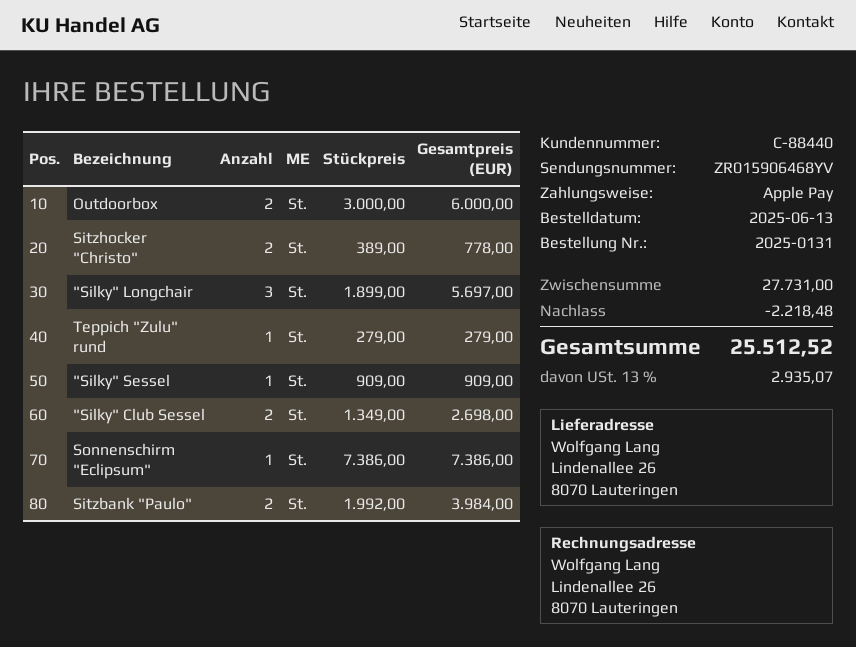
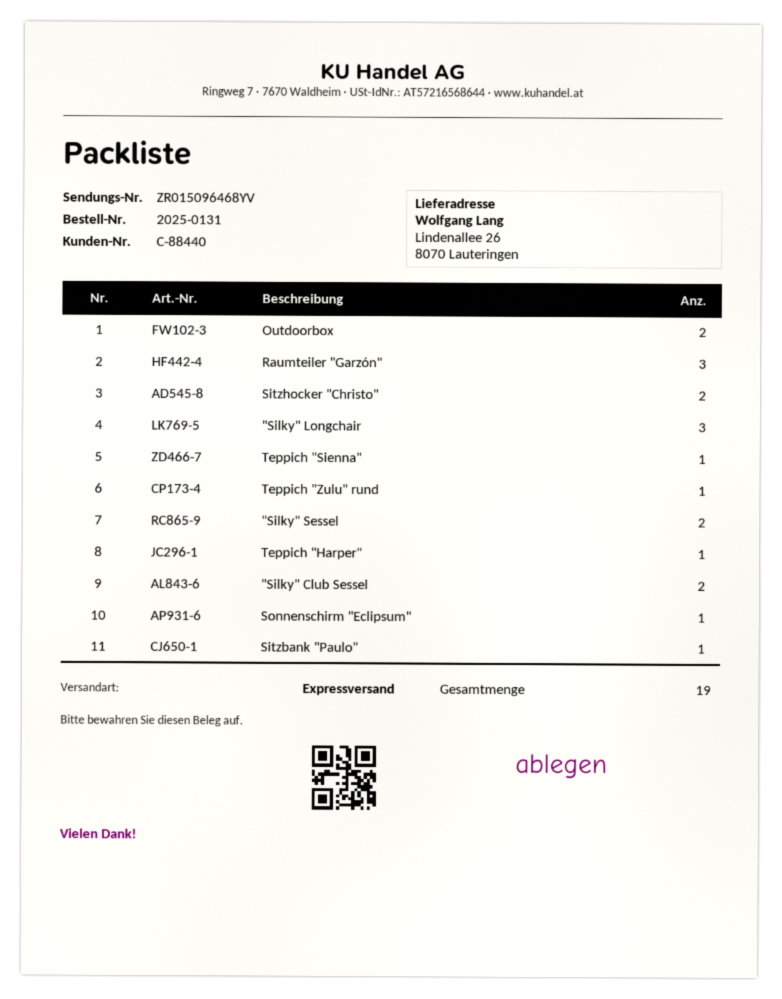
tracking number: ZR015906468YV -> ZR015096468YV
"Silky" Sessel: 1 -> 2
Sitzbank "Paulo": 2 -> 1
Raumteiler "Garzón": none -> 3
Teppich "Sienna": none -> 1
Teppich "Harper": none -> 1

